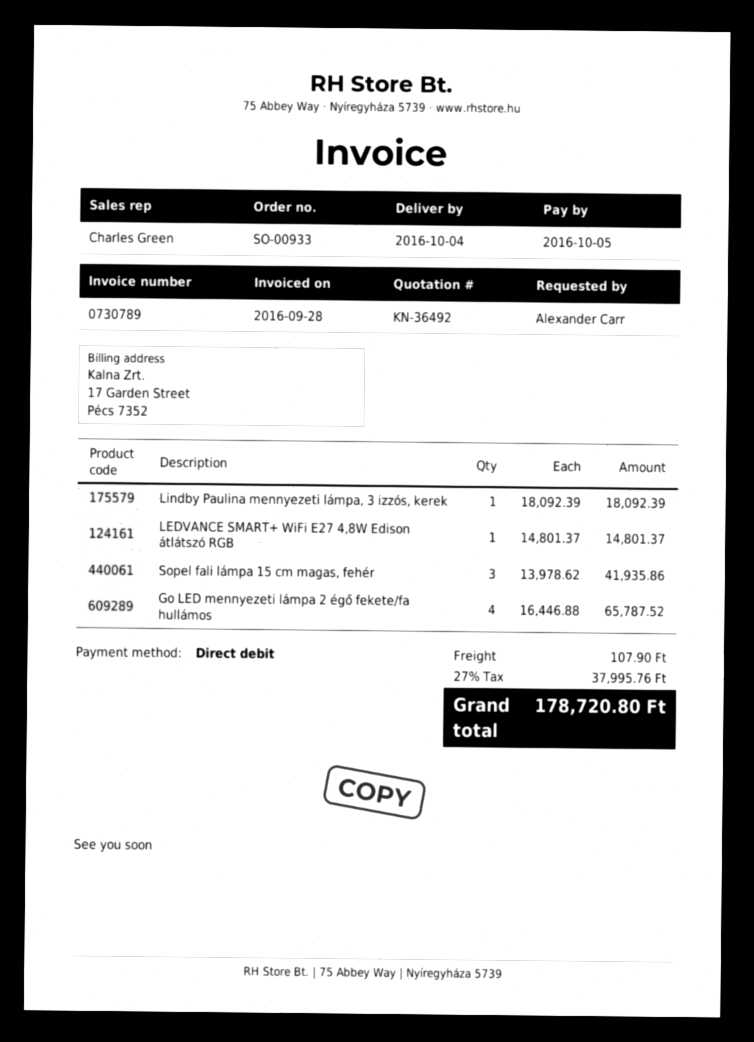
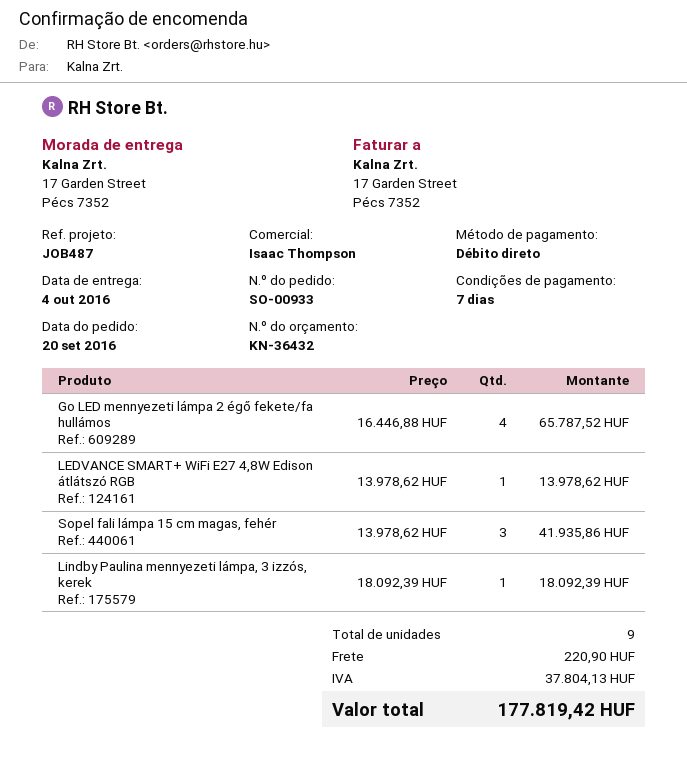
quote number: KN-36492 -> KN-36432
sales rep: Charles Green -> Isaac Thompson
LEDVANCE SMART+ WiFi E27 4,8W Edison átlátszó RGB: 1 x 14801.37 = 14801.37 -> 1 x 13978.62 = 13978.62
shipping: 107.90 -> 220.90
tax: 37995.76 -> 37804.13
total: 178720.80 -> 177819.42

